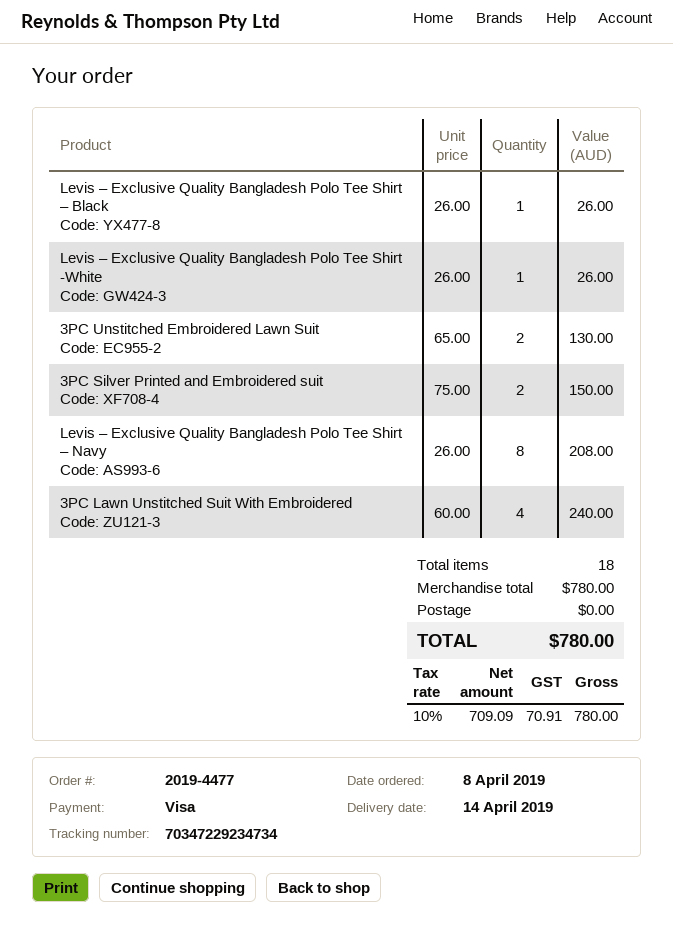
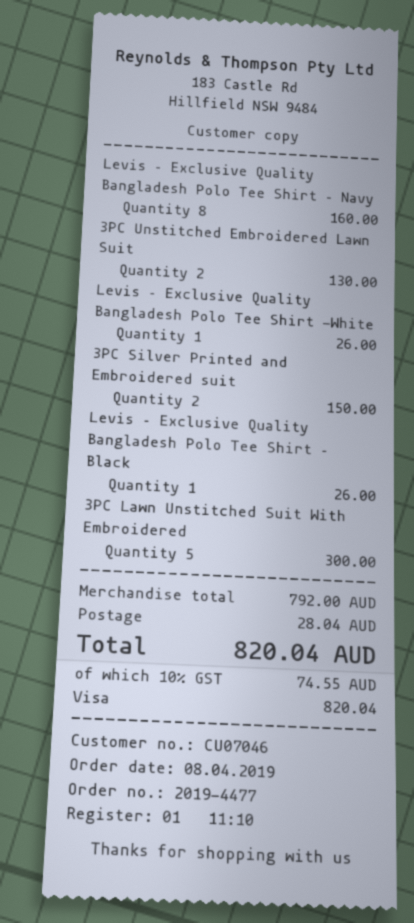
Levis – Exclusive Quality Bangladesh Polo Tee Shirt – Navy: 8 for 208.00 -> 8 for 160.00
3PC Lawn Unstitched Suit With Embroidered: 4 for 240.00 -> 5 for 300.00
subtotal: 780.00 -> 792.00
shipping: 0.00 -> 28.04
tax: 10% = 70.91 -> 10% = 74.55
total: 780.00 -> 820.04

